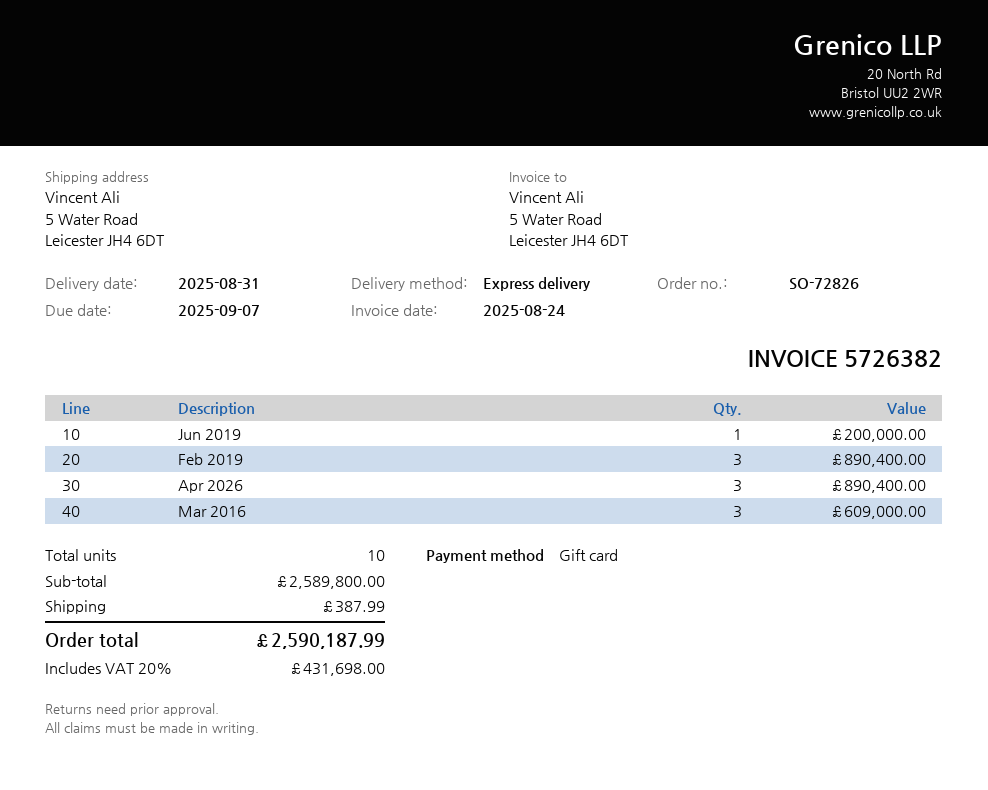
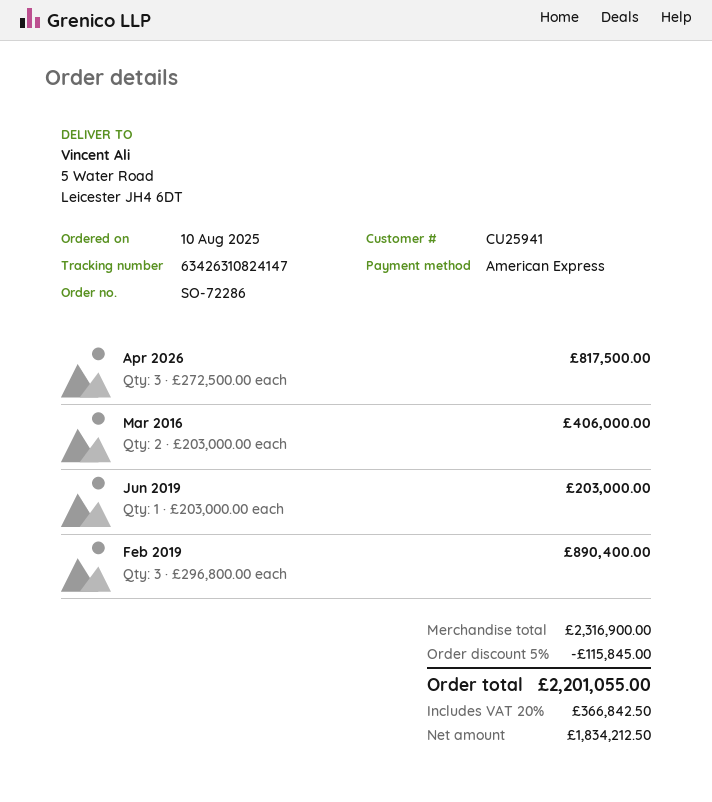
order number: SO-72826 -> SO-72286
payment method: gift card -> American Express
Jun 2019: 1 for 200000.00 -> 1 for 203000.00
Apr 2026: 3 for 890400.00 -> 3 for 817500.00
Mar 2016: 3 for 609000.00 -> 2 for 406000.00
subtotal: 2589800.00 -> 2316900.00
discount: none -> 5% = 115845.00
shipping: 387.99 -> none
tax: 20% = 431698.00 -> 20% = 366842.50
total: 2590187.99 -> 2201055.00

